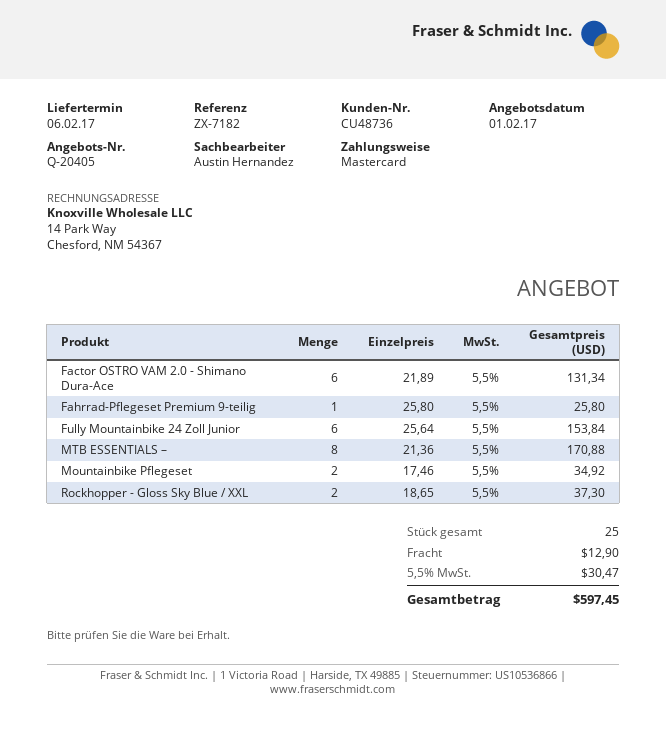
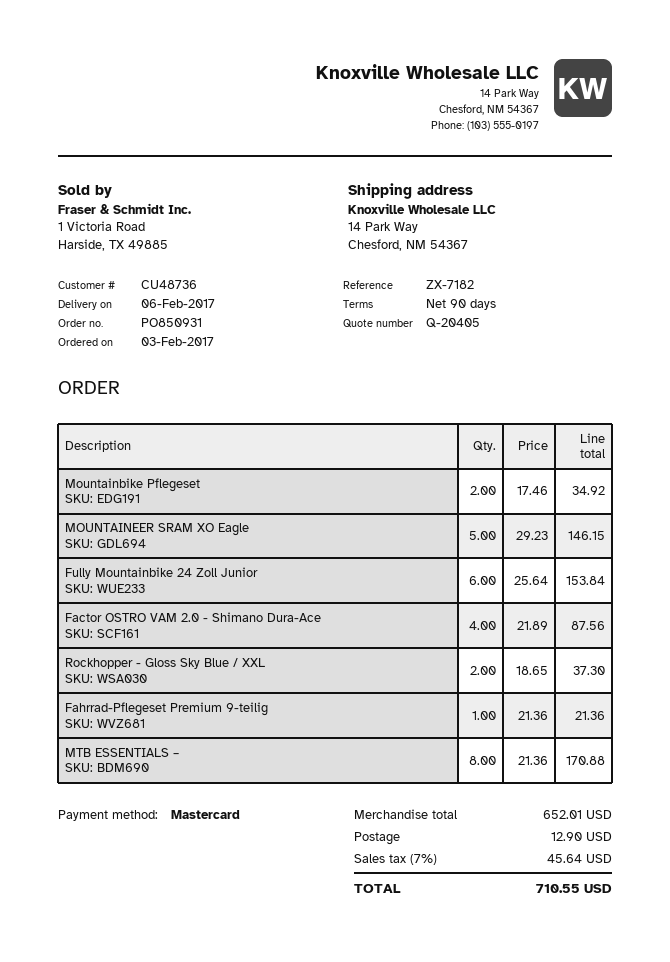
Factor OSTRO VAM 2.0 - Shimano Dura-Ace: 6 x 21.89 = 131.34 -> 4 x 21.89 = 87.56
Fahrrad-Pflegeset Premium 9-teilig: 1 x 25.80 = 25.80 -> 1 x 21.36 = 21.36
MOUNTAINEER SRAM XO Eagle: none -> 5 x 29.23 = 146.15
tax: 5.5% = 30.47 -> 7% = 45.64
total: 597.45 -> 710.55

